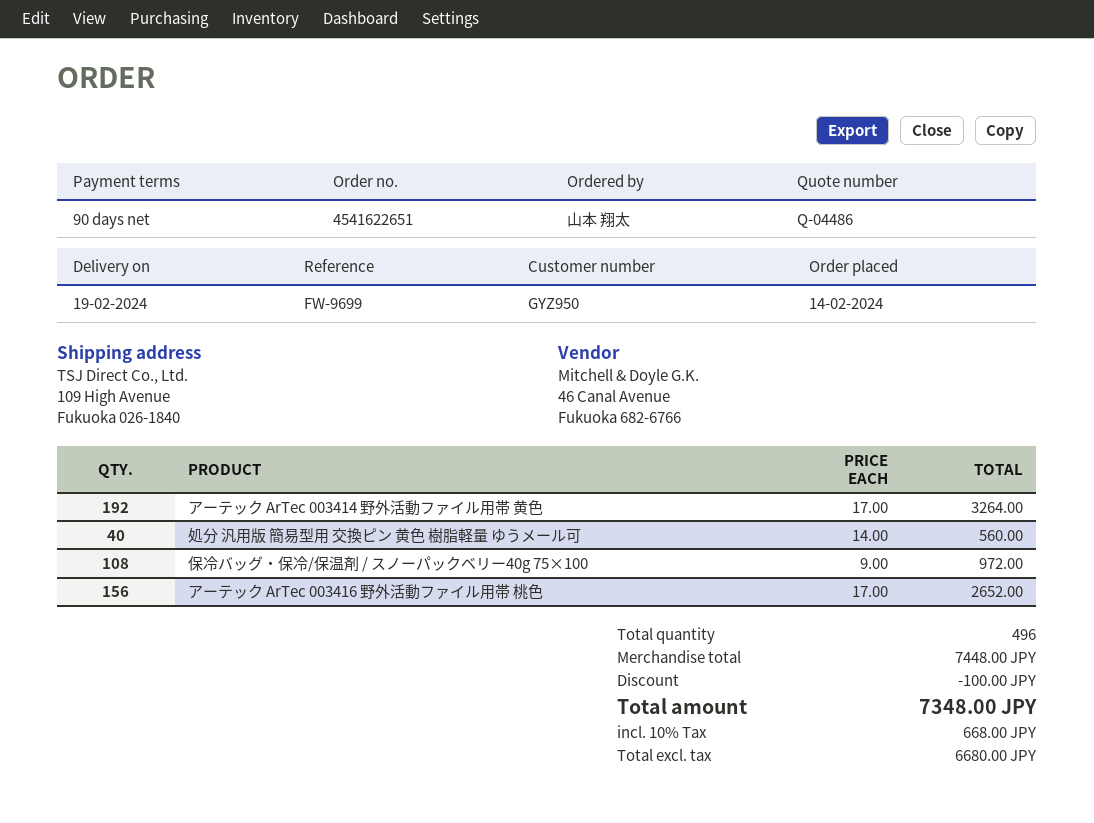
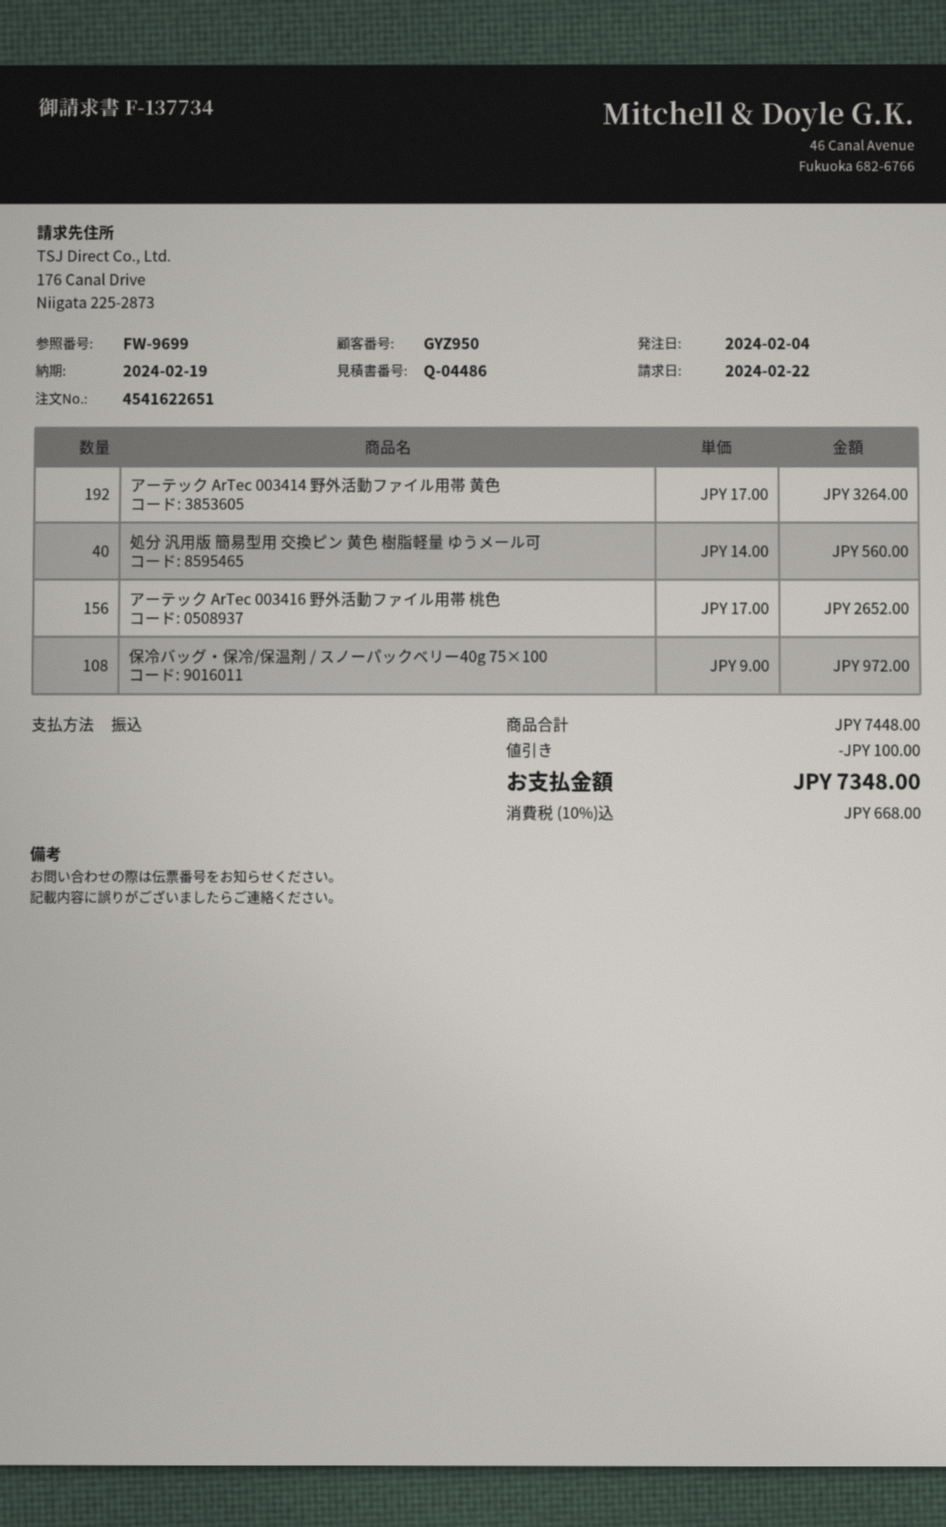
order date: 2024-02-14 -> 2024-02-04

